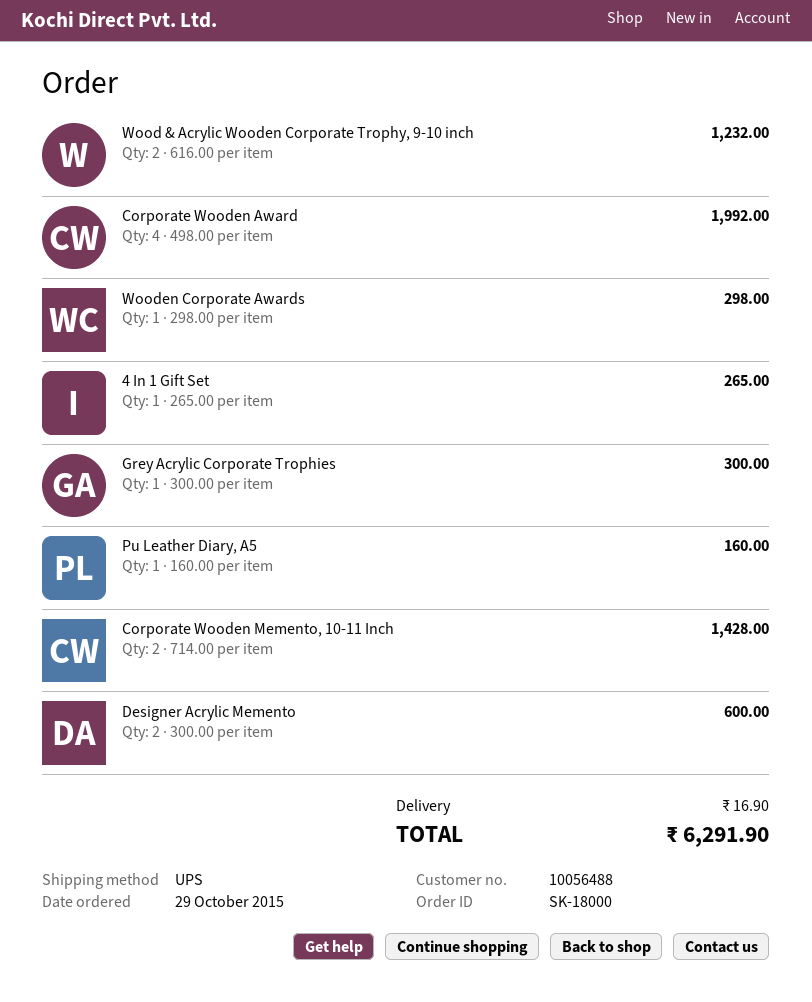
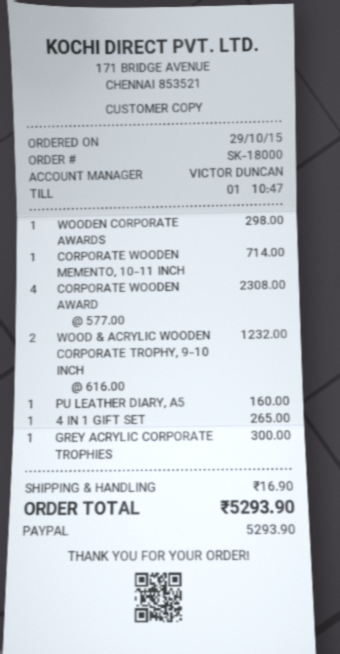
Corporate Wooden Award: 4 x 498.00 = 1992.00 -> 4 x 577.00 = 2308.00
Corporate Wooden Memento, 10-11 Inch: 2 x 714.00 = 1428.00 -> 1 x 714.00 = 714.00
Designer Acrylic Memento: 2 x 300.00 = 600.00 -> none
total: 6291.90 -> 5293.90

